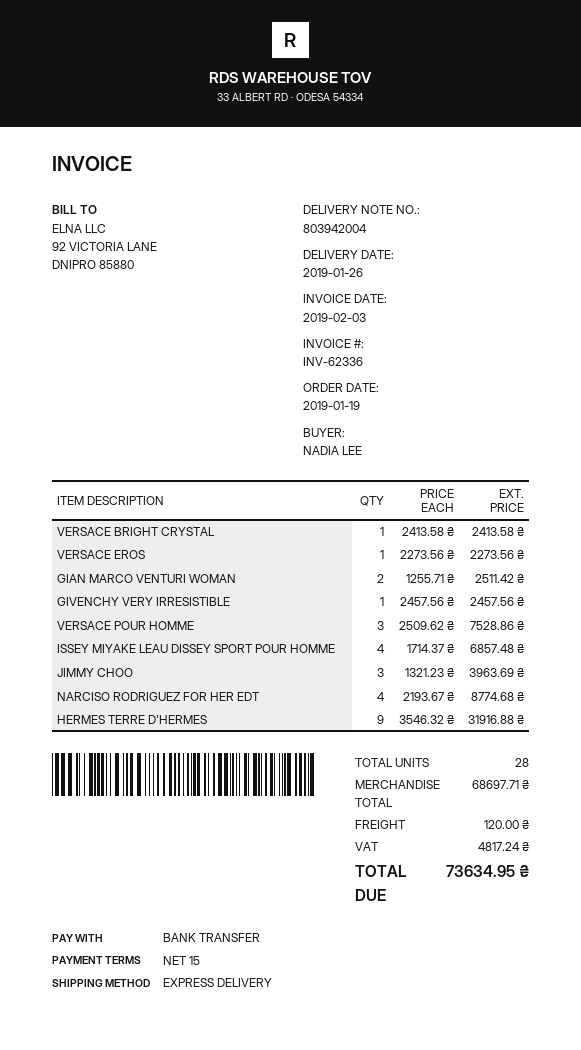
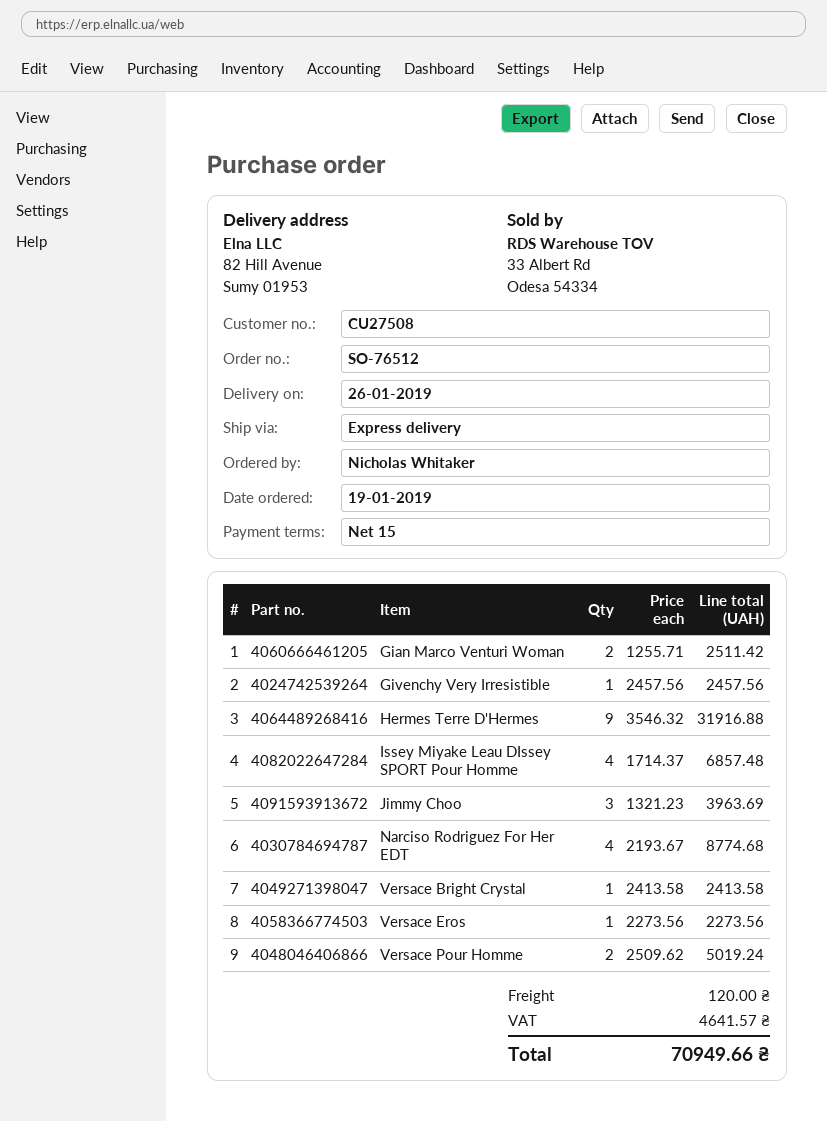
ordered by: NADIA LEE -> Nicholas Whitaker
VERSACE POUR HOMME: 3 x 2509.62 = 7528.86 -> 2 x 2509.62 = 5019.24
tax: 4817.24 -> 4641.57
total: 73634.95 -> 70949.66

